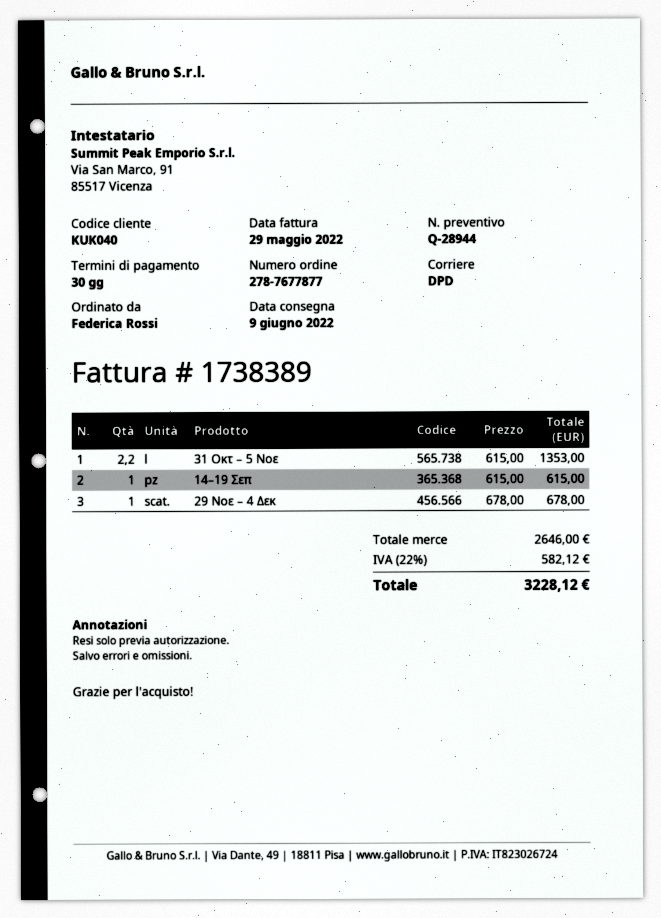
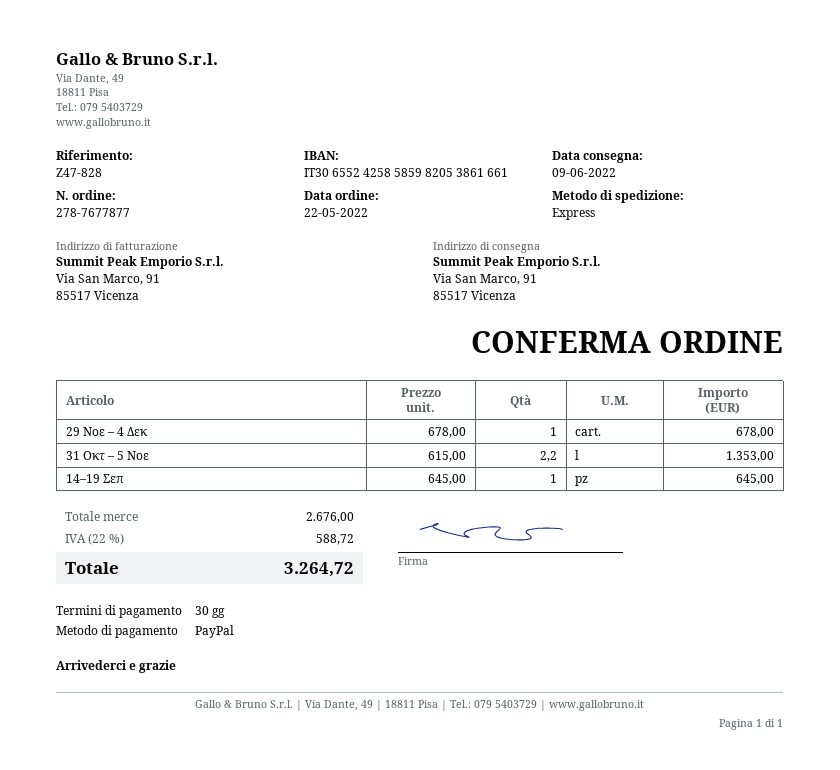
shipping method: DPD -> express
14–19 Σεπ: 1 x 615.00 = 615.00 -> 1 x 645.00 = 645.00
subtotal: 2646.00 -> 2676.00
tax: 22% = 582.12 -> 22% = 588.72
total: 3228.12 -> 3264.72

